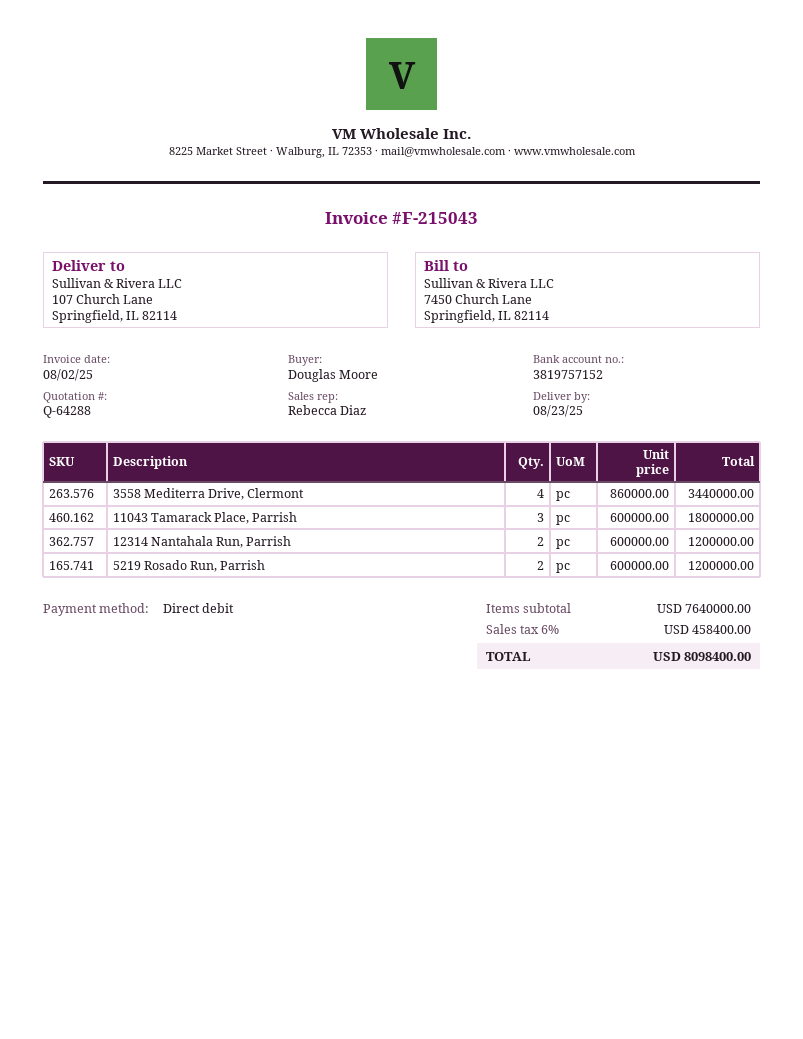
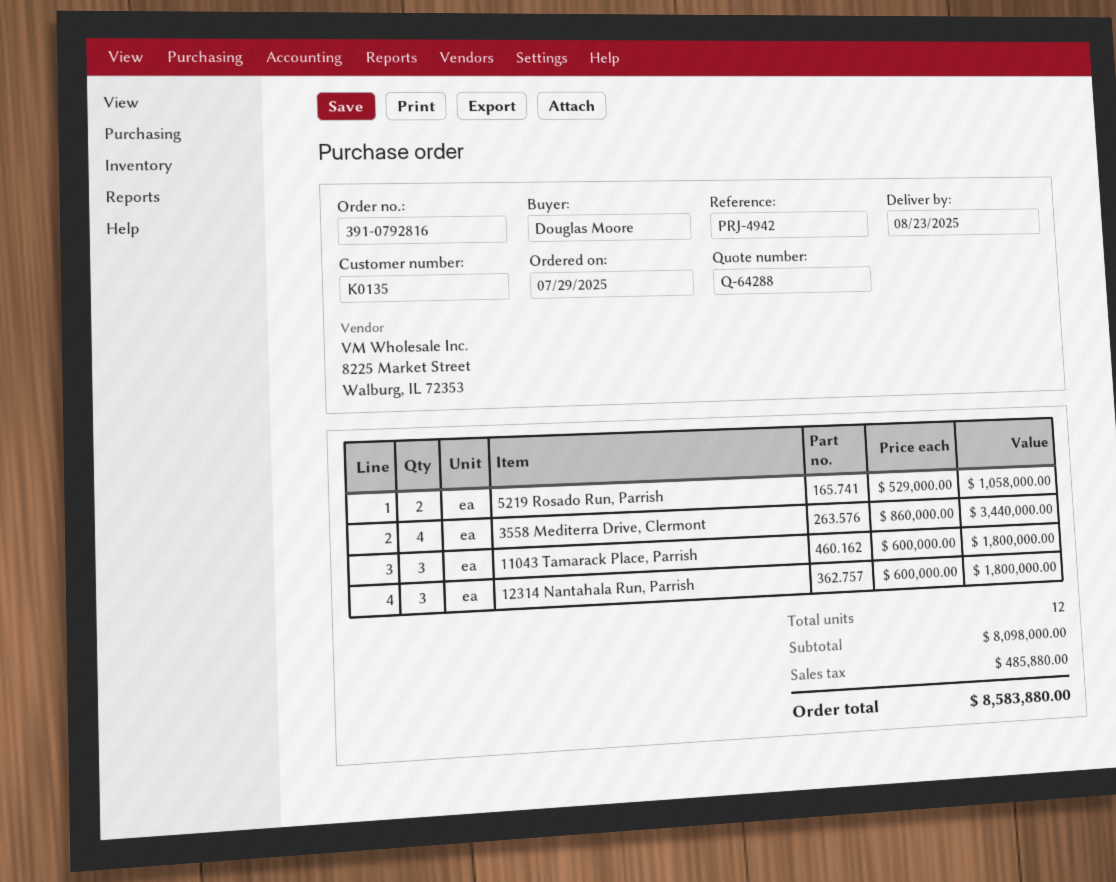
12314 Nantahala Run, Parrish: 2 x 600000.00 = 1200000.00 -> 3 x 600000.00 = 1800000.00
5219 Rosado Run, Parrish: 2 x 600000.00 = 1200000.00 -> 2 x 529000.00 = 1058000.00
subtotal: 7640000.00 -> 8098000.00
tax: 458400.00 -> 485880.00
total: 8098400.00 -> 8583880.00

